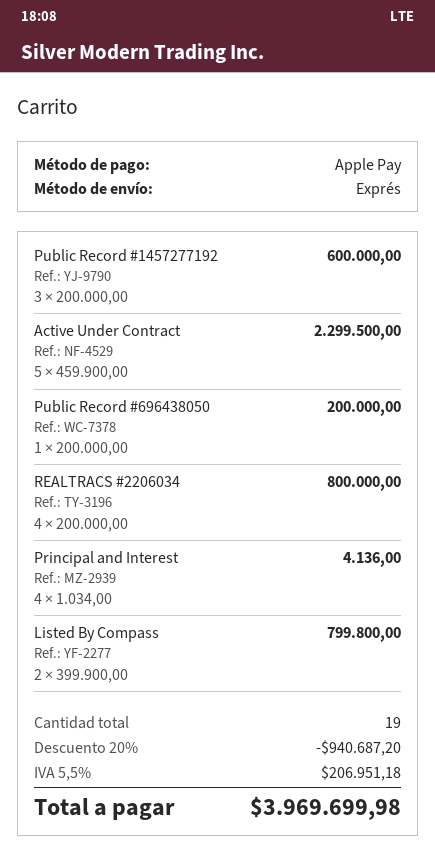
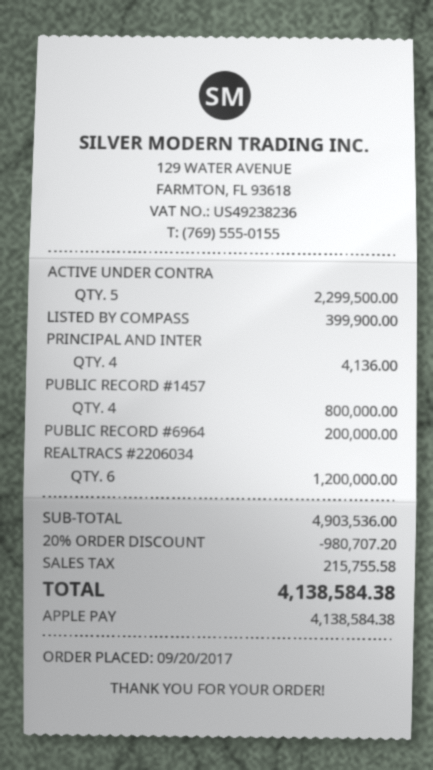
Public Record #1457277192: 3 for 600000.00 -> 4 for 800000.00
REALTRACS #2206034: 4 for 800000.00 -> 6 for 1200000.00
Listed By Compass: 2 for 799800.00 -> 1 for 399900.00
discount: 20% = 940687.20 -> 20% = 980707.20
tax: 206951.18 -> 215755.58
total: 3969699.98 -> 4138584.38

